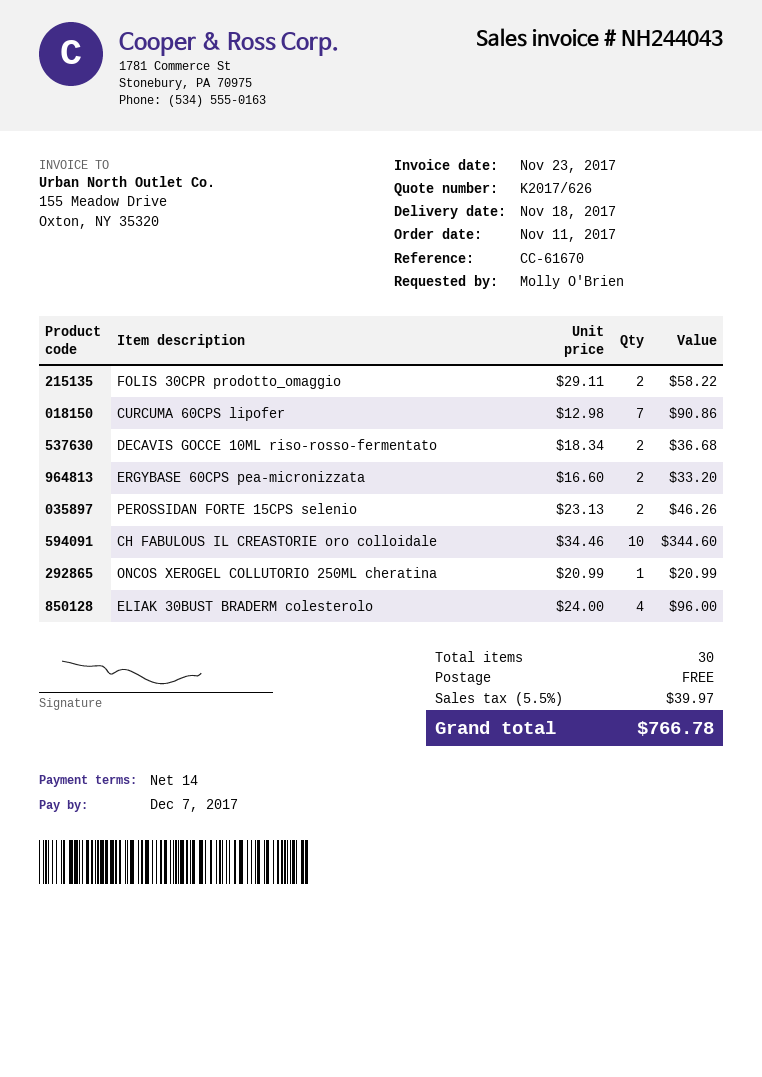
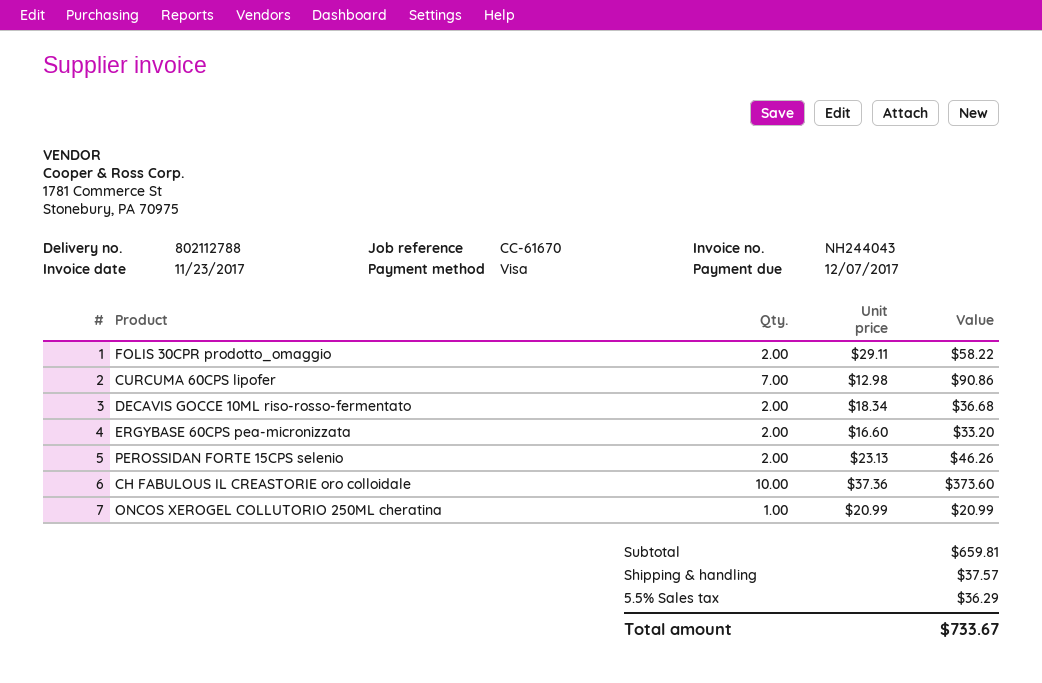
CH FABULOUS IL CREASTORIE oro colloidale: 10 x 34.46 = 344.60 -> 10 x 37.36 = 373.60
ELIAK 30BUST BRADERM colesterolo: 4 x 24.00 = 96.00 -> none
shipping: 0.00 -> 37.57
tax: 5.5% = 39.97 -> 5.5% = 36.29
total: 766.78 -> 733.67

